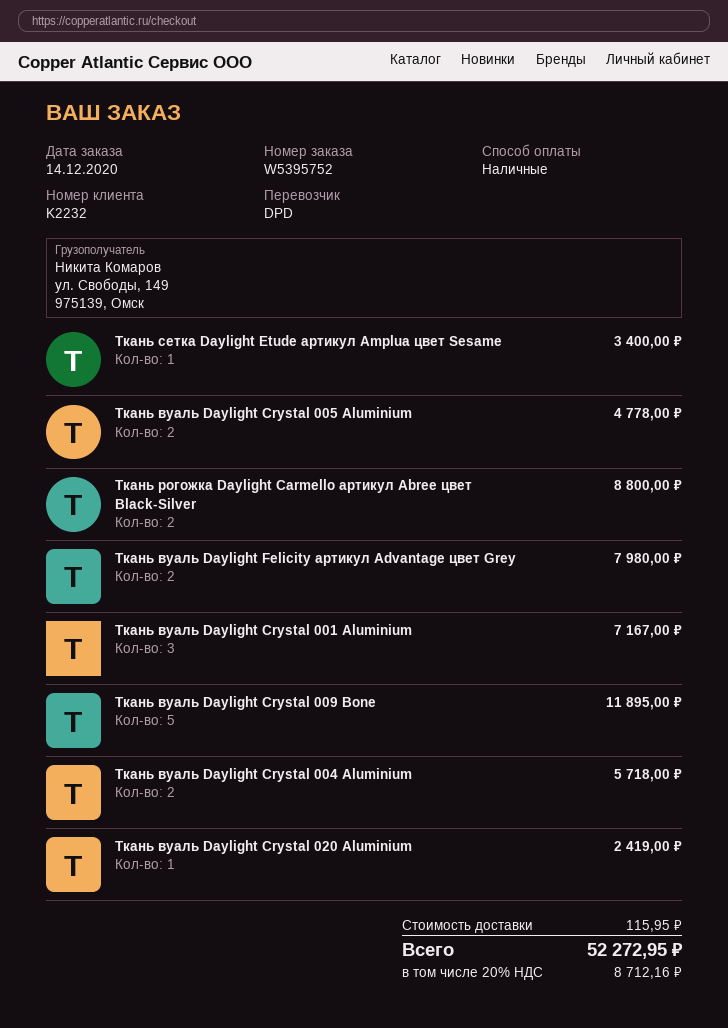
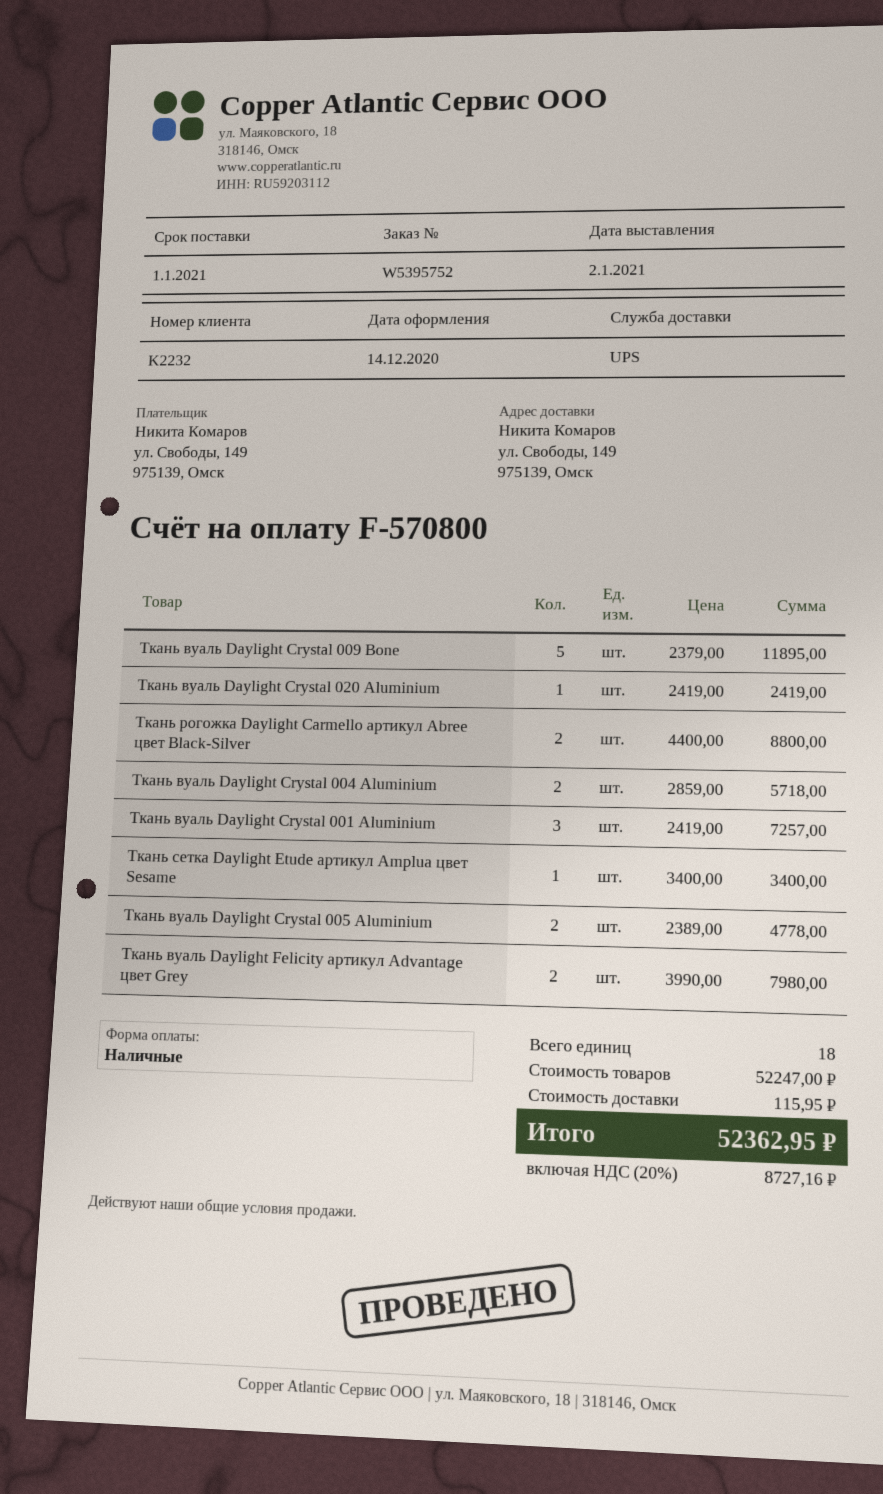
shipping method: DPD -> UPS
Ткань вуаль Daylight Crystal 001 Aluminium: 3 for 7167.00 -> 3 for 7257.00
tax: 20% = 8712.16 -> 20% = 8727.16
total: 52272.95 -> 52362.95

